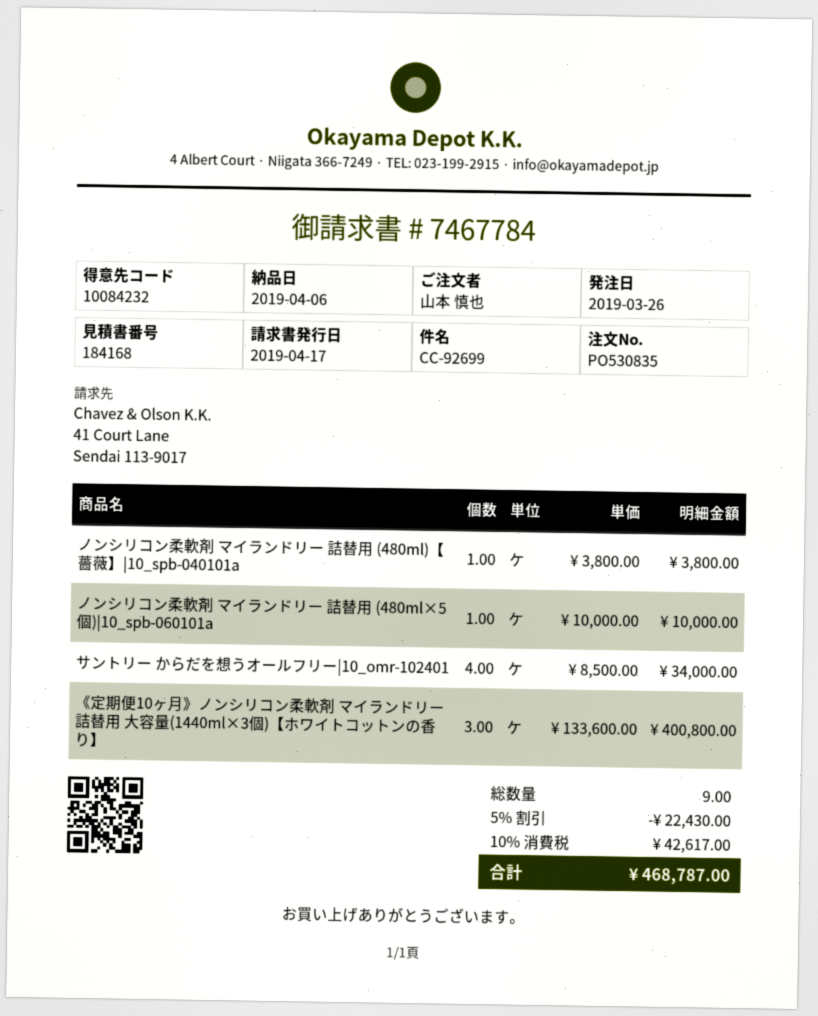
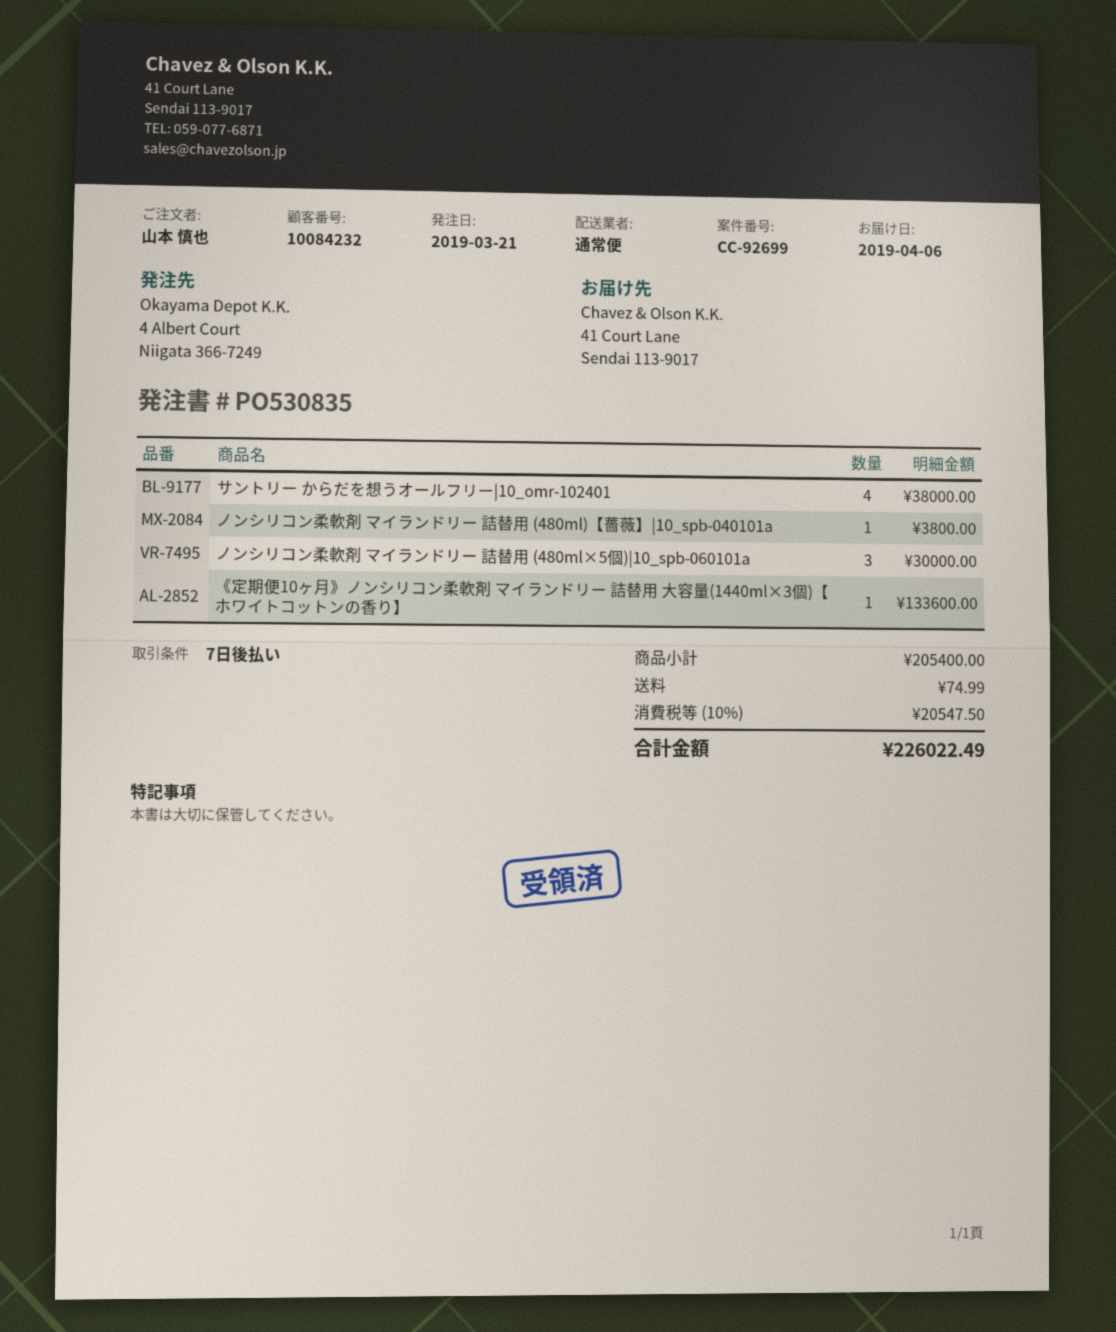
order date: 2019-03-26 -> 2019-03-21
ノンシリコン柔軟剤 マイランドリー 詰替用 (480ml×5個)|10_spb-060101a: 1 for 10000.00 -> 3 for 30000.00
サントリー からだを想うオールフリー|10_omr-102401: 4 for 34000.00 -> 4 for 38000.00
《定期便10ヶ月》ノンシリコン柔軟剤 マイランドリー 詰替用 大容量(1440ml×3個)【ホワイトコットンの香り】: 3 for 400800.00 -> 1 for 133600.00
discount: 5% = 22430.00 -> none
shipping: none -> 74.99
tax: 10% = 42617.00 -> 10% = 20547.50
total: 468787.00 -> 226022.49

